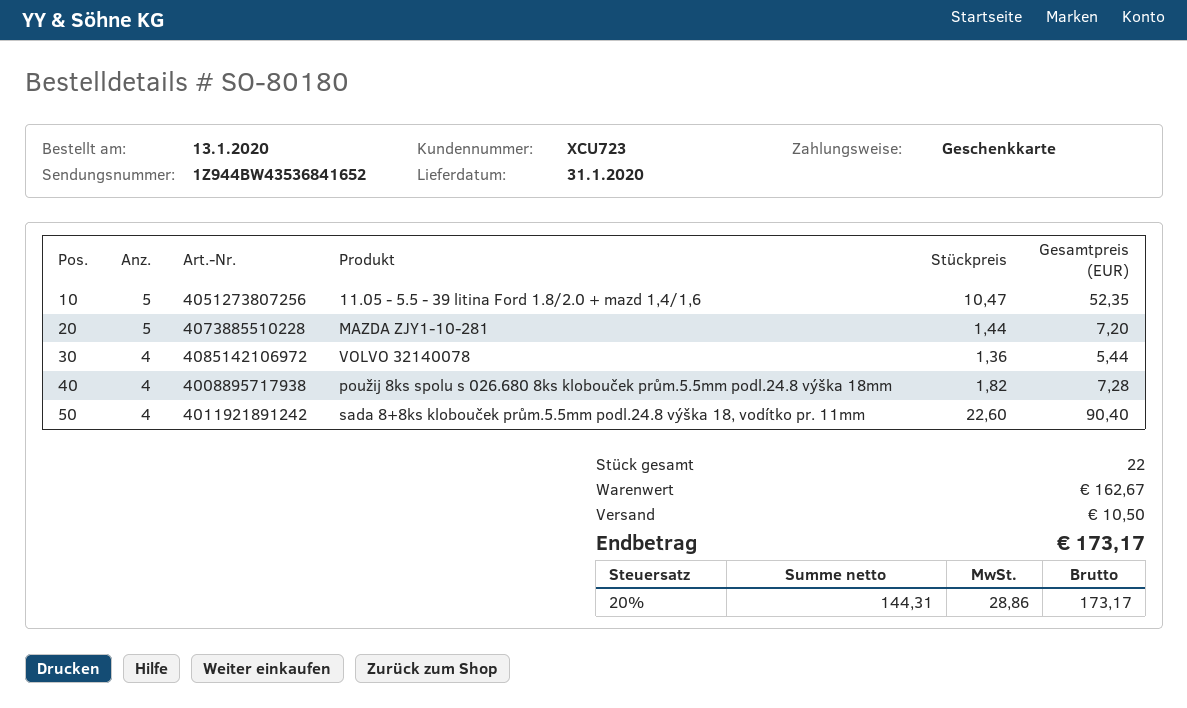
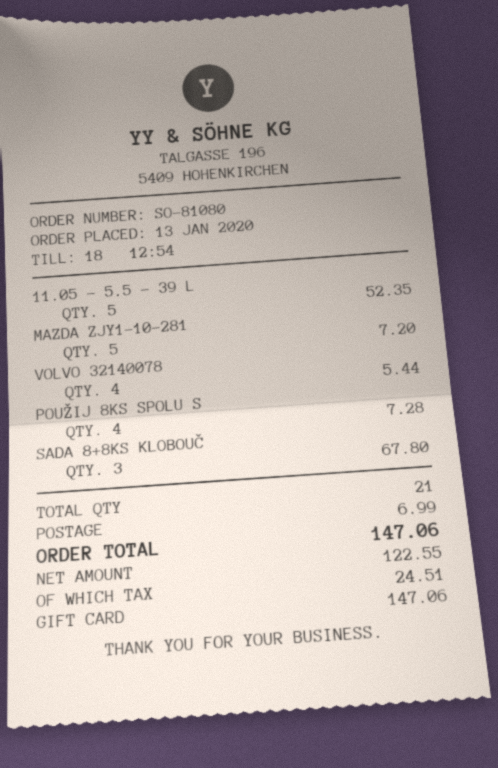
order number: SO-80180 -> SO-81080
sada 8+8ks klobouček prům.5.5mm podl.24.8 výška 18, vodítko pr. 11mm: 4 for 90.40 -> 3 for 67.80
total quantity: 22 -> 21
shipping: 10.50 -> 6.99
net: 144.31 -> 122.55
tax: 28.86 -> 24.51
total: 173.17 -> 147.06

